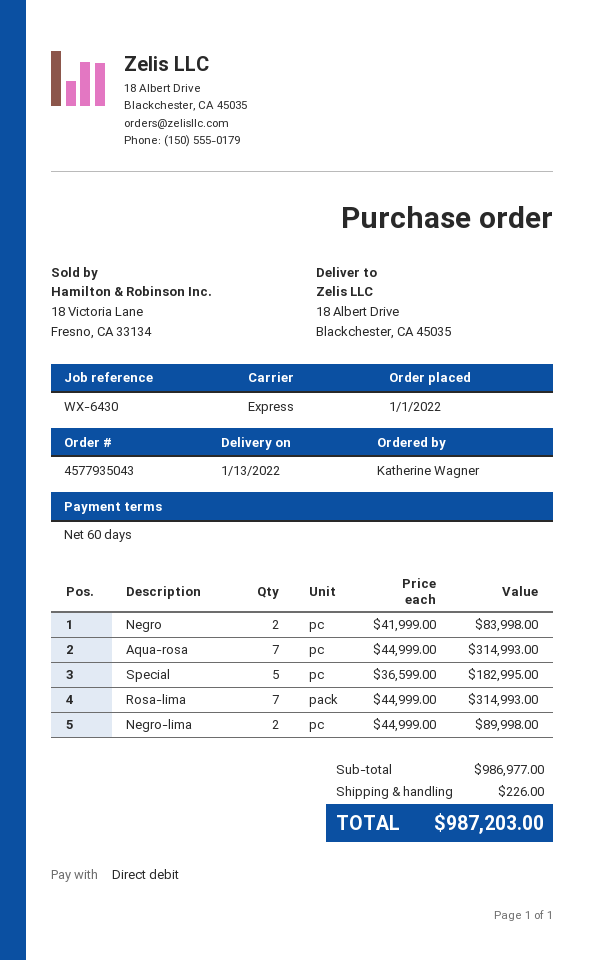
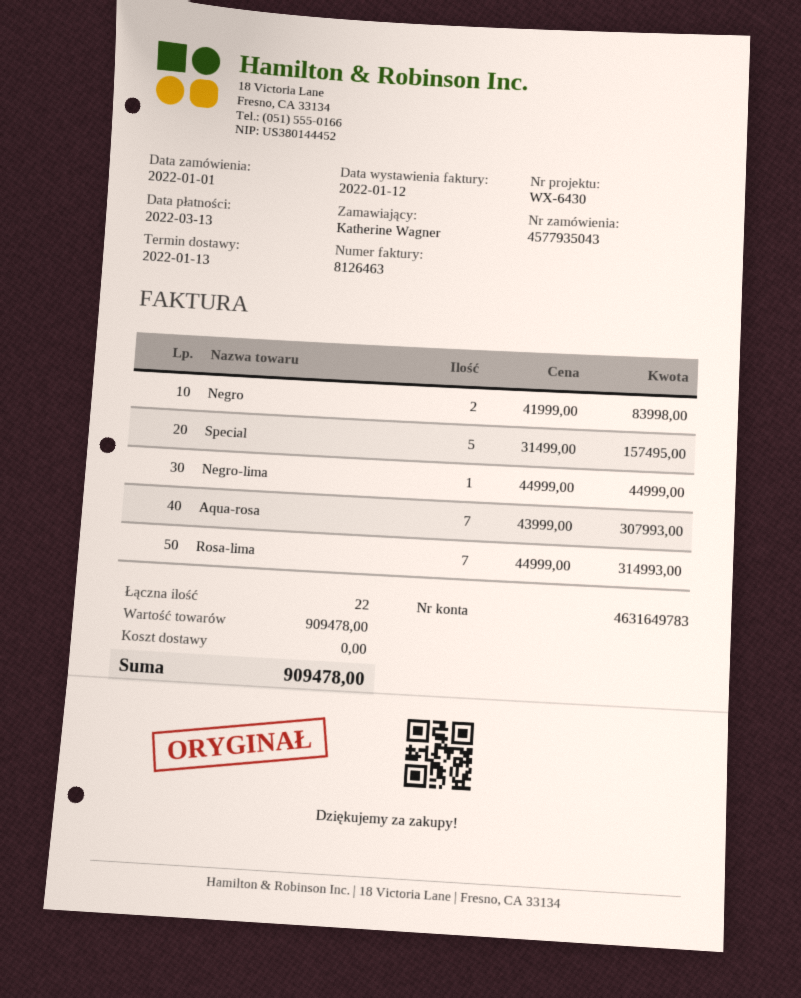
Aqua-rosa: 7 x 44999.00 = 314993.00 -> 7 x 43999.00 = 307993.00
Special: 5 x 36599.00 = 182995.00 -> 5 x 31499.00 = 157495.00
Negro-lima: 2 x 44999.00 = 89998.00 -> 1 x 44999.00 = 44999.00
subtotal: 986977.00 -> 909478.00
shipping: 226.00 -> 0.00
total: 987203.00 -> 909478.00

